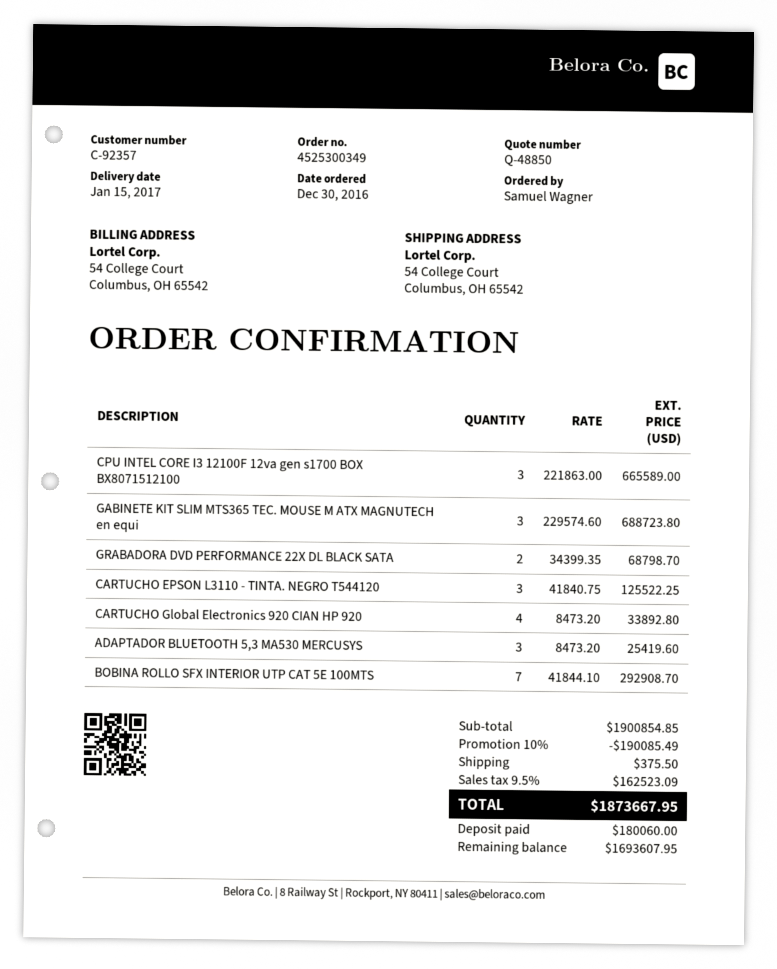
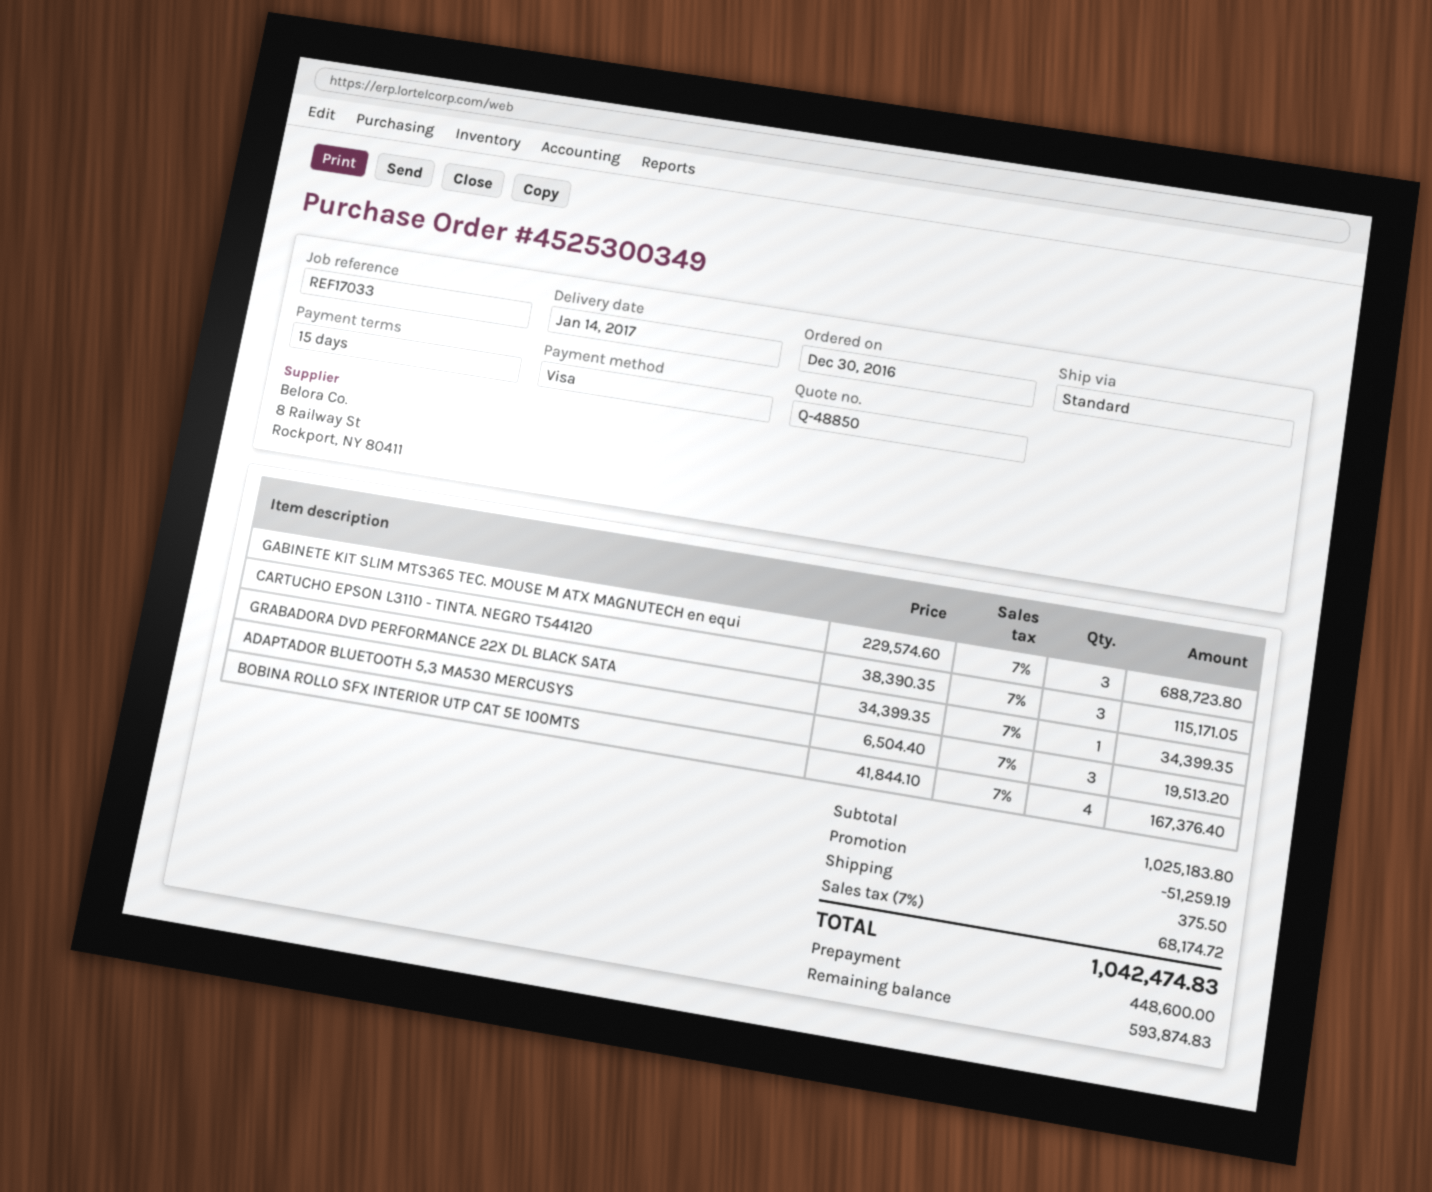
delivery date: 2017-01-15 -> 2017-01-14
CPU INTEL CORE I3 12100F 12va gen s1700 BOX BX8071512100: 3 x 221863.00 = 665589.00 -> none
GRABADORA DVD PERFORMANCE 22X DL BLACK SATA: 2 x 34399.35 = 68798.70 -> 1 x 34399.35 = 34399.35
CARTUCHO EPSON L3110 - TINTA. NEGRO T544120: 3 x 41840.75 = 125522.25 -> 3 x 38390.35 = 115171.05
CARTUCHO Global Electronics 920 CIAN HP 920: 4 x 8473.20 = 33892.80 -> none
ADAPTADOR BLUETOOTH 5,3 MA530 MERCUSYS: 3 x 8473.20 = 25419.60 -> 3 x 6504.40 = 19513.20
BOBINA ROLLO SFX INTERIOR UTP CAT 5E 100MTS: 7 x 41844.10 = 292908.70 -> 4 x 41844.10 = 167376.40
subtotal: 1900854.85 -> 1025183.80
discount: 190085.49 -> 51259.19
tax: 9.5% = 162523.09 -> 7% = 68174.72
total: 1873667.95 -> 1042474.83
deposit: 180060.00 -> 448600.00
balance: 1693607.95 -> 593874.83

